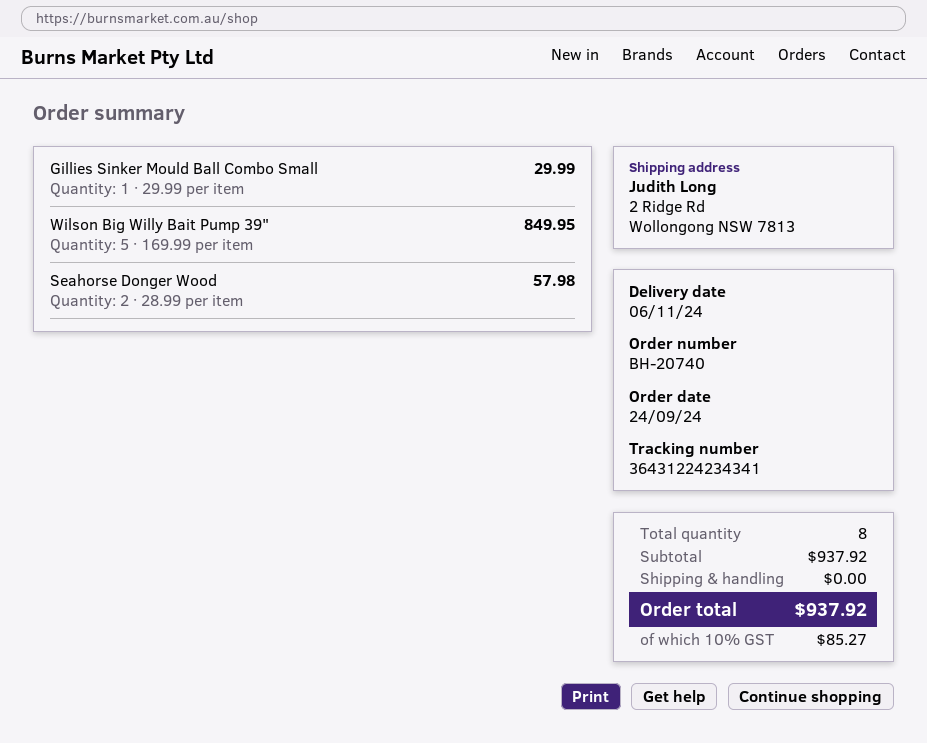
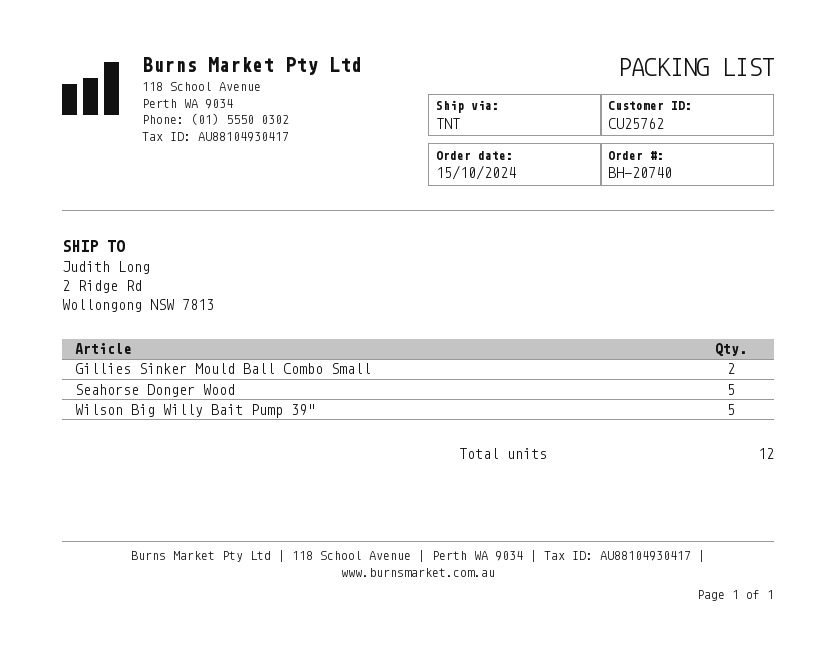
order date: 2024-09-24 -> 2024-10-15
Gillies Sinker Mould Ball Combo Small: 1 -> 2
Seahorse Donger Wood: 2 -> 5
total quantity: 8 -> 12

